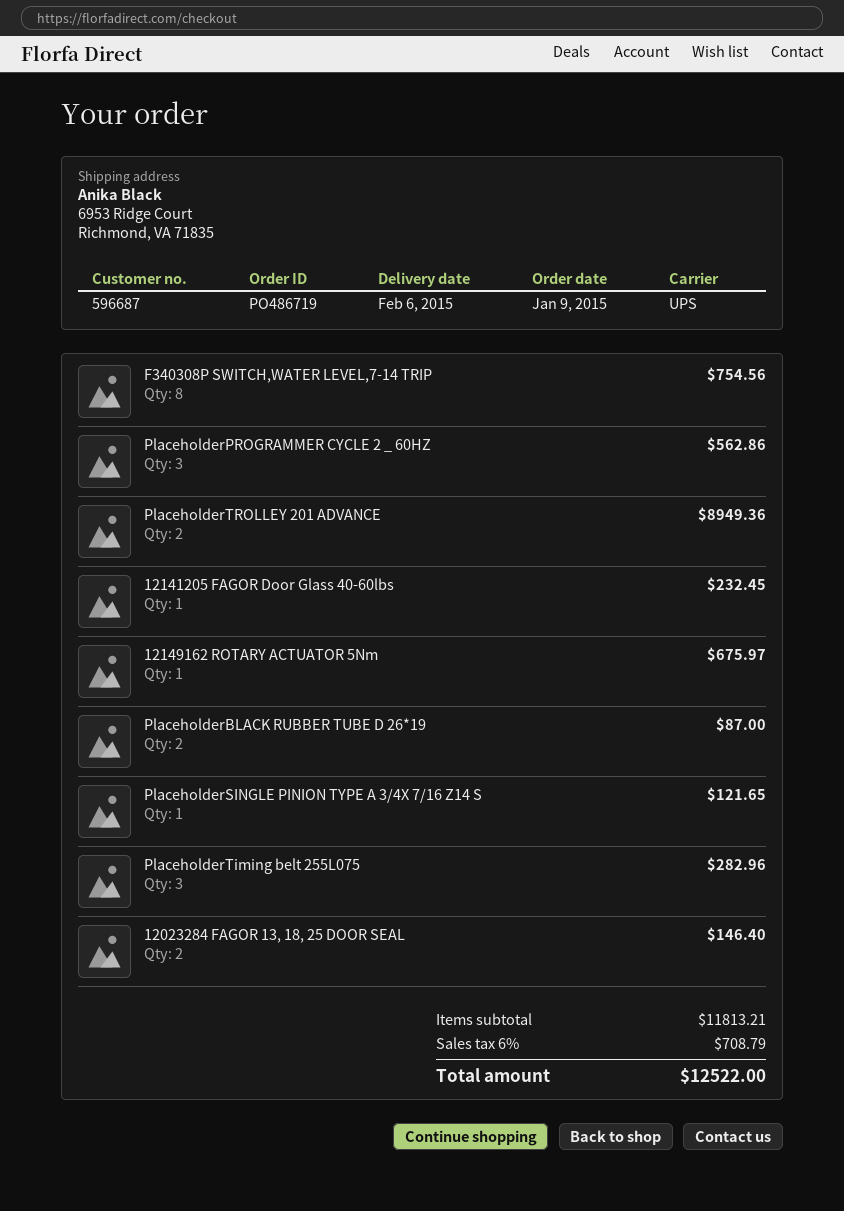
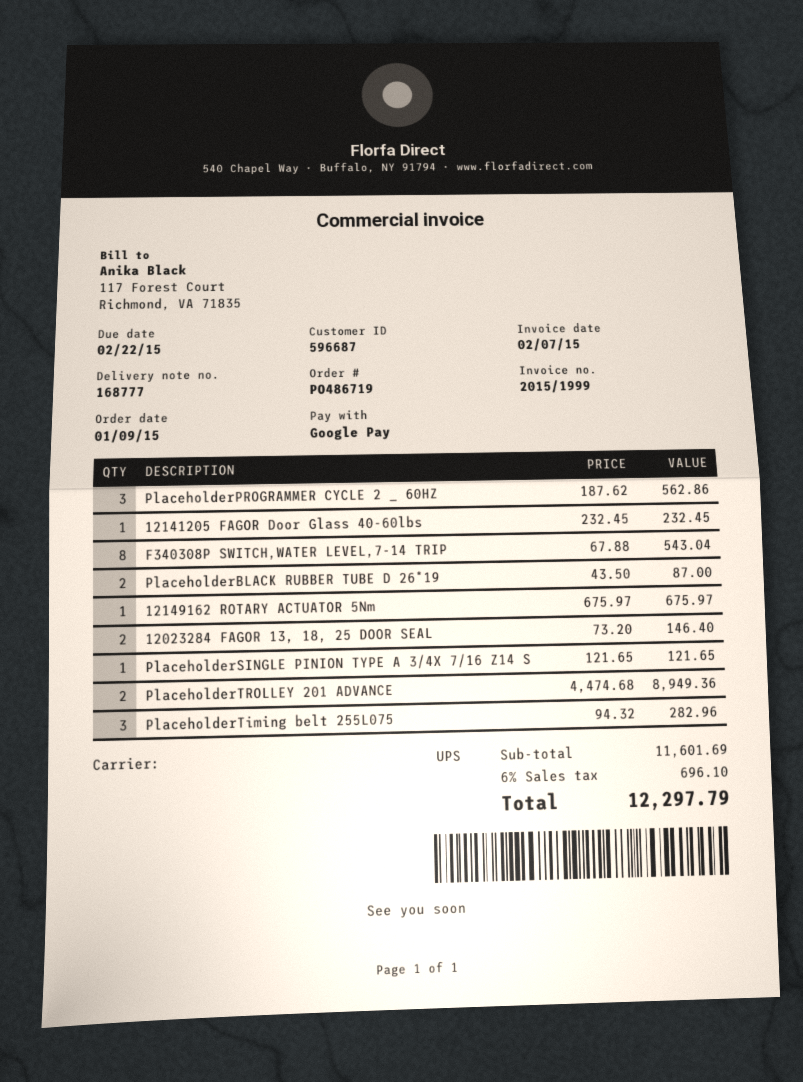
F340308P SWITCH,WATER LEVEL,7-14 TRIP: 8 for 754.56 -> 8 for 543.04
subtotal: 11813.21 -> 11601.69
tax: 6% = 708.79 -> 6% = 696.10
total: 12522.00 -> 12297.79

